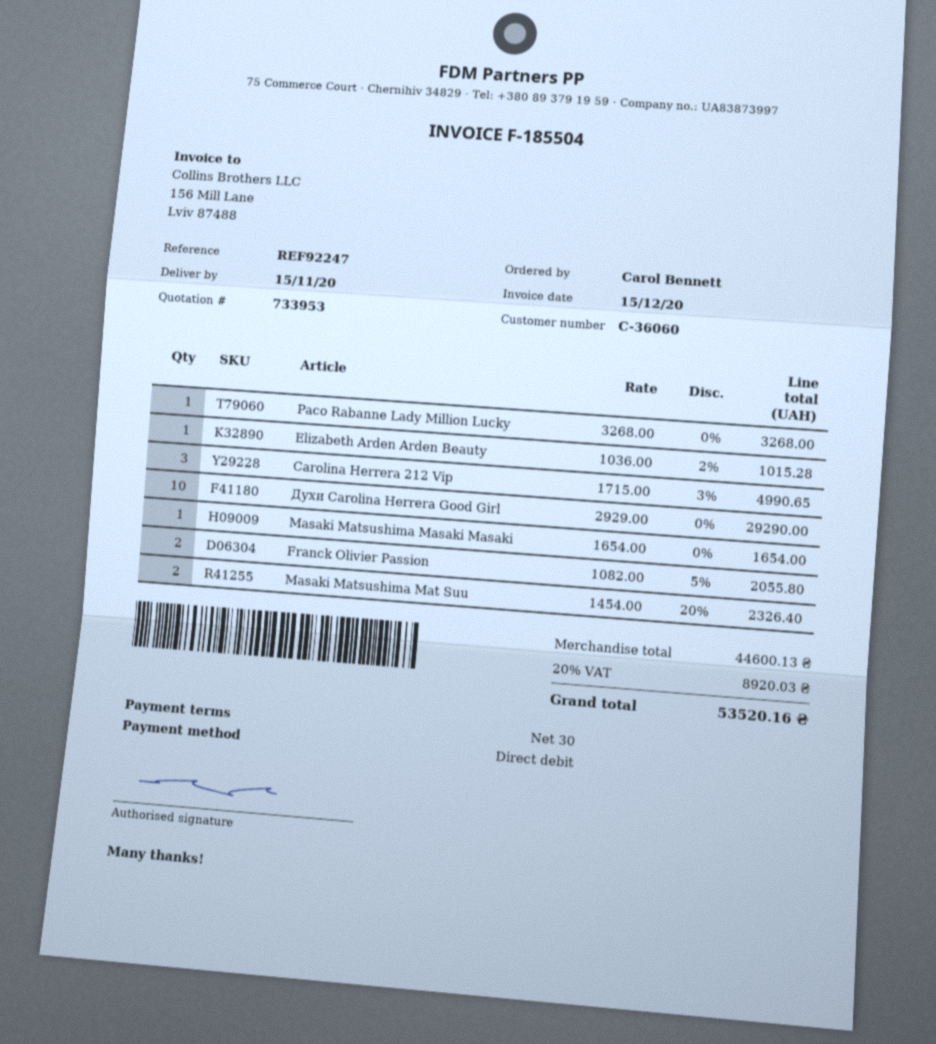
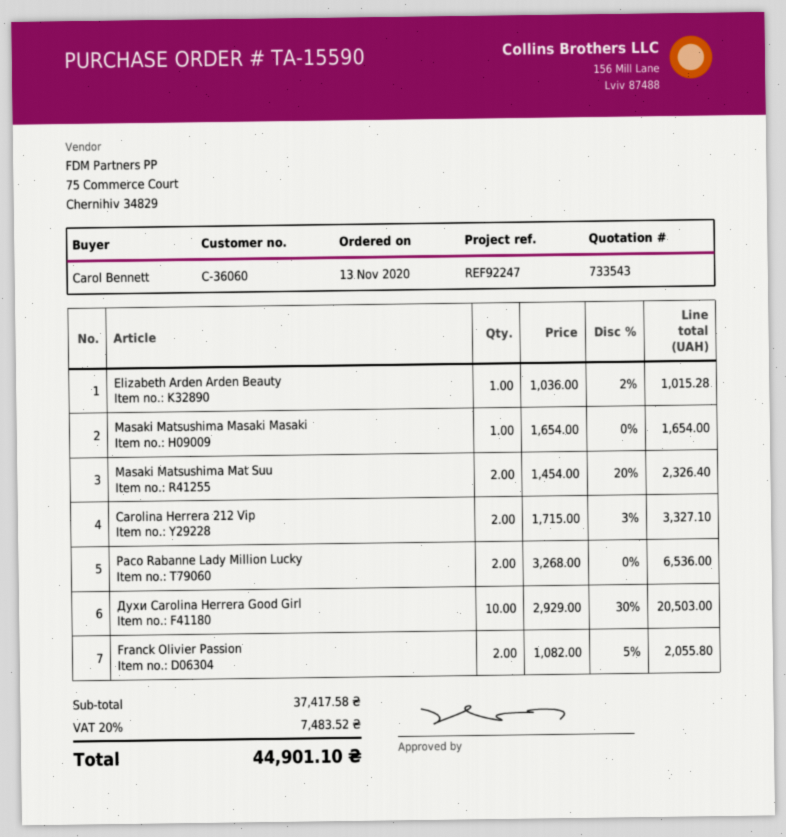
quote number: 733953 -> 733543
Paco Rabanne Lady Million Lucky: 1 x 3268.00 = 3268.00 -> 2 x 3268.00 = 6536.00
Carolina Herrera 212 Vip: 3 x 1715.00 - 3% = 4990.65 -> 2 x 1715.00 - 3% = 3327.10
Духи Carolina Herrera Good Girl: 10 x 2929.00 = 29290.00 -> 10 x 2929.00 - 30% = 20503.00
subtotal: 44600.13 -> 37417.58
tax: 20% = 8920.03 -> 20% = 7483.52
total: 53520.16 -> 44901.10

